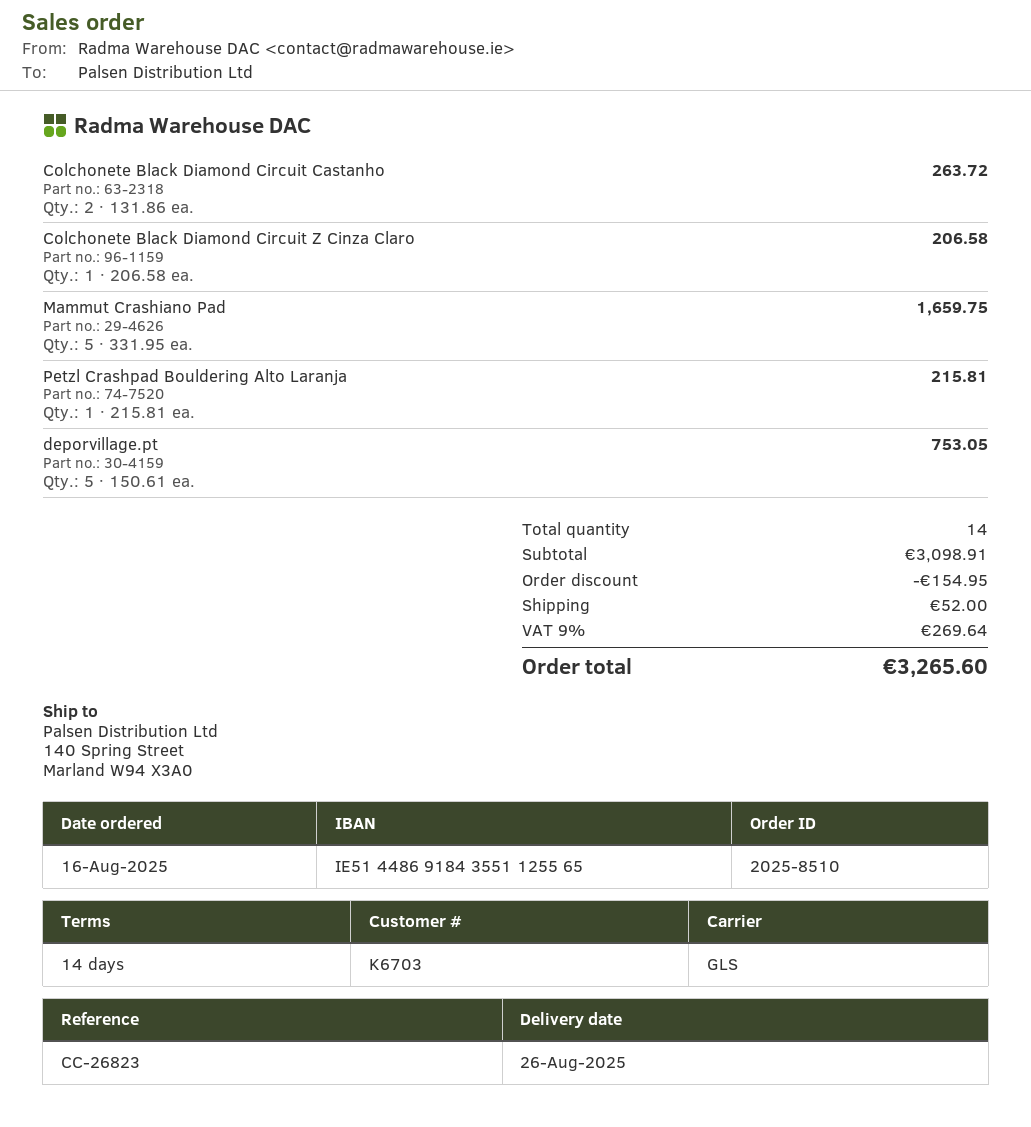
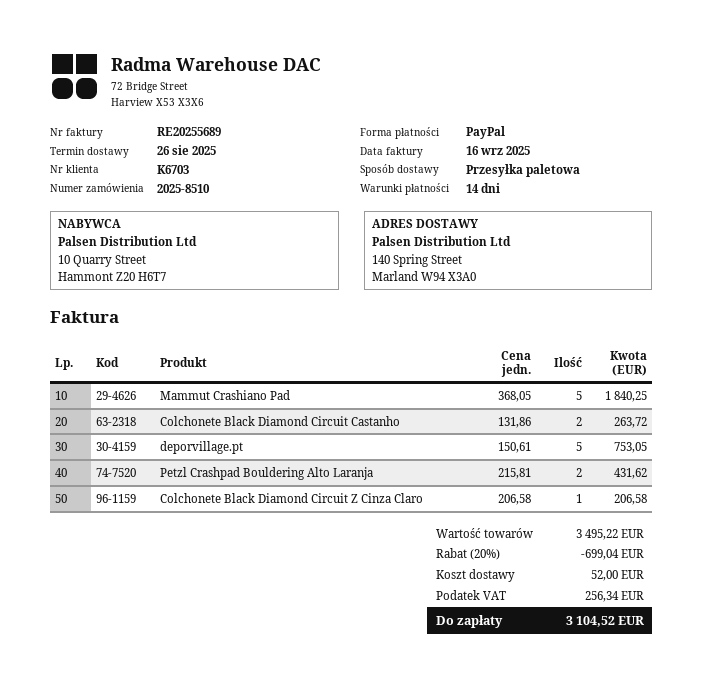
shipping method: GLS -> pallet freight
Mammut Crashiano Pad: 5 x 331.95 = 1659.75 -> 5 x 368.05 = 1840.25
Petzl Crashpad Bouldering Alto Laranja: 1 x 215.81 = 215.81 -> 2 x 215.81 = 431.62
subtotal: 3098.91 -> 3495.22
discount: 154.95 -> 699.04
tax: 269.64 -> 256.34
total: 3265.60 -> 3104.52

